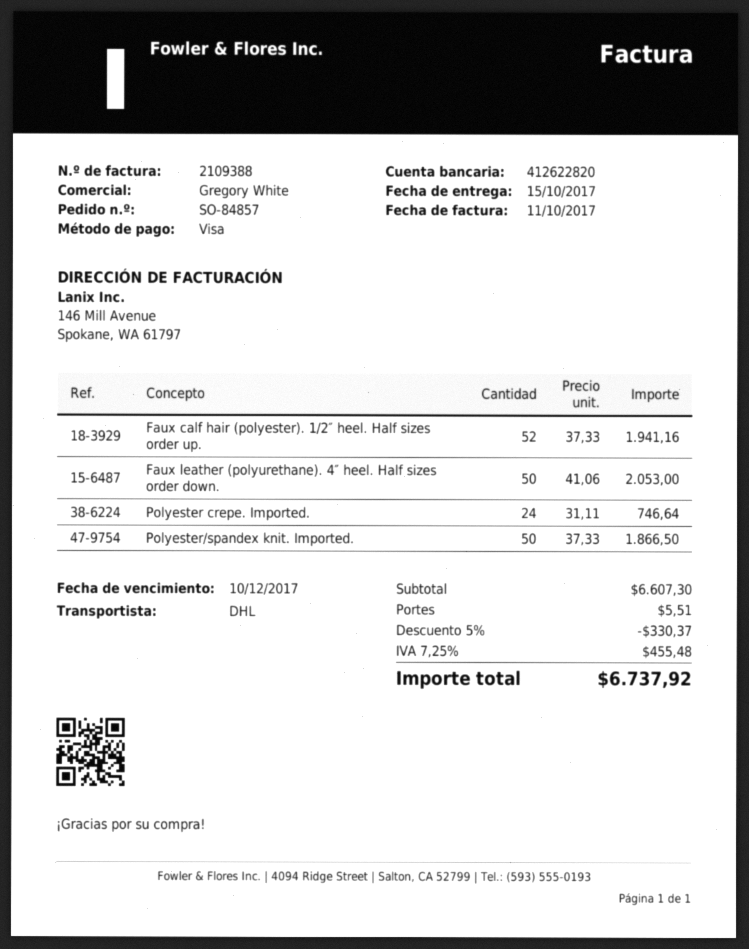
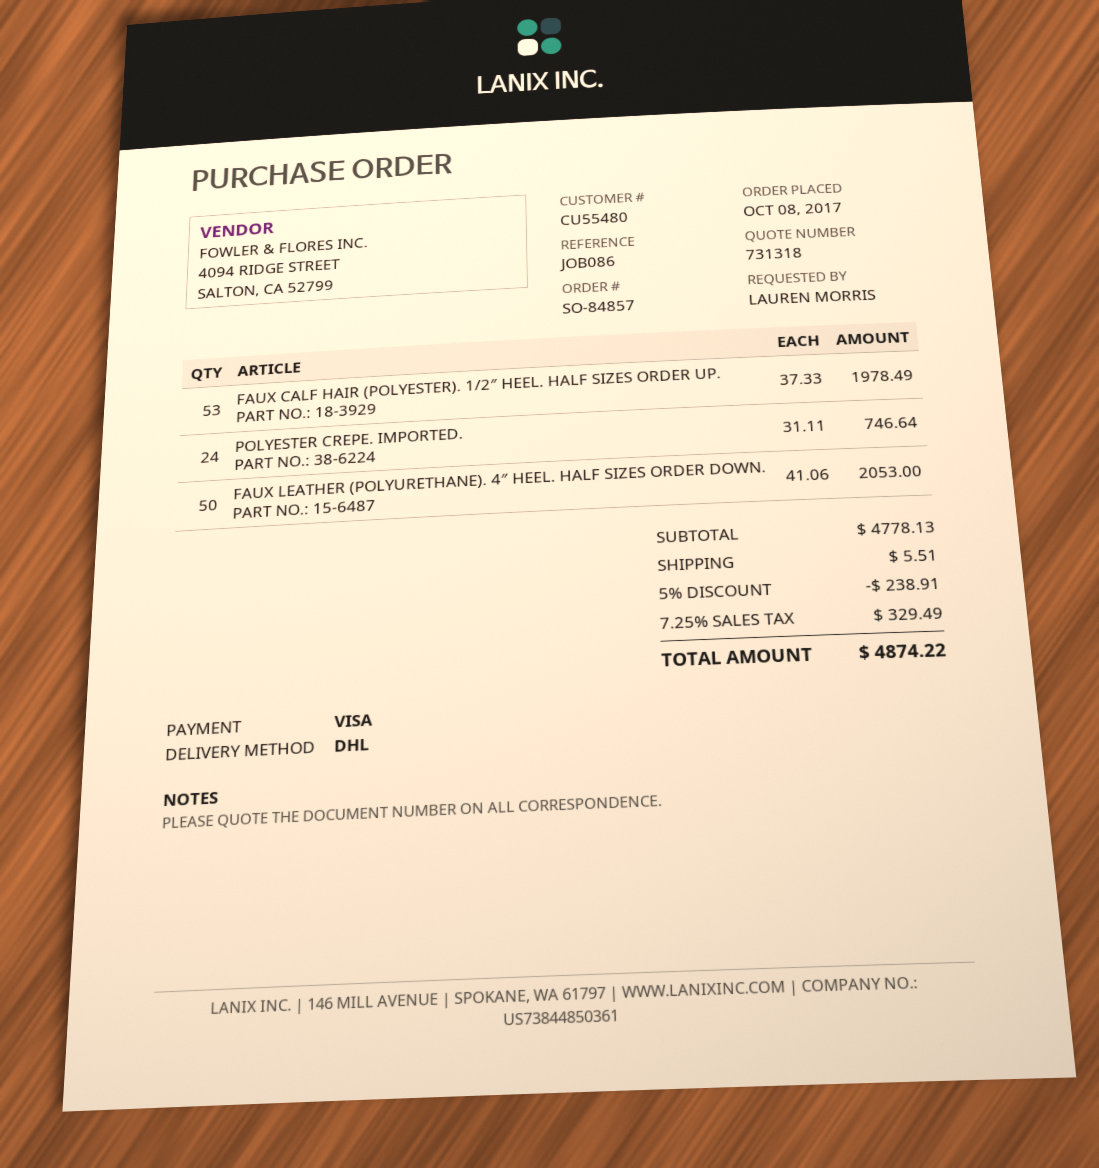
Faux calf hair (polyester). 1/2″ heel. Half sizes order up.: 52 x 37.33 = 1941.16 -> 53 x 37.33 = 1978.49
Polyester/spandex knit. Imported.: 50 x 37.33 = 1866.50 -> none
subtotal: 6607.30 -> 4778.13
discount: 5% = 330.37 -> 5% = 238.91
tax: 7.25% = 455.48 -> 7.25% = 329.49
total: 6737.92 -> 4874.22

